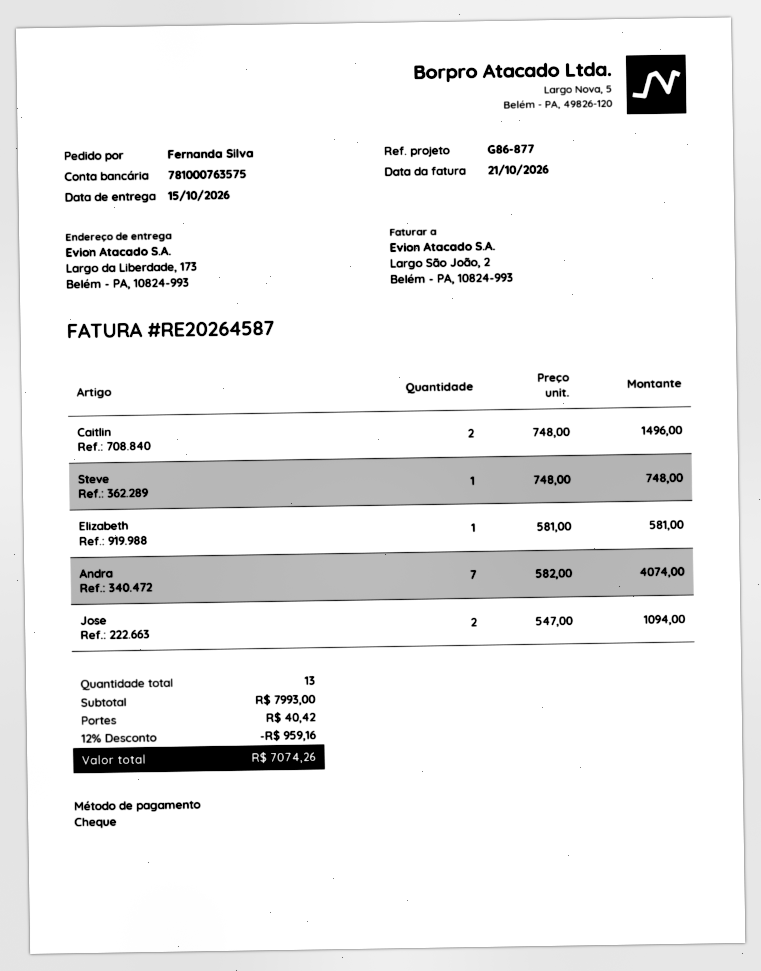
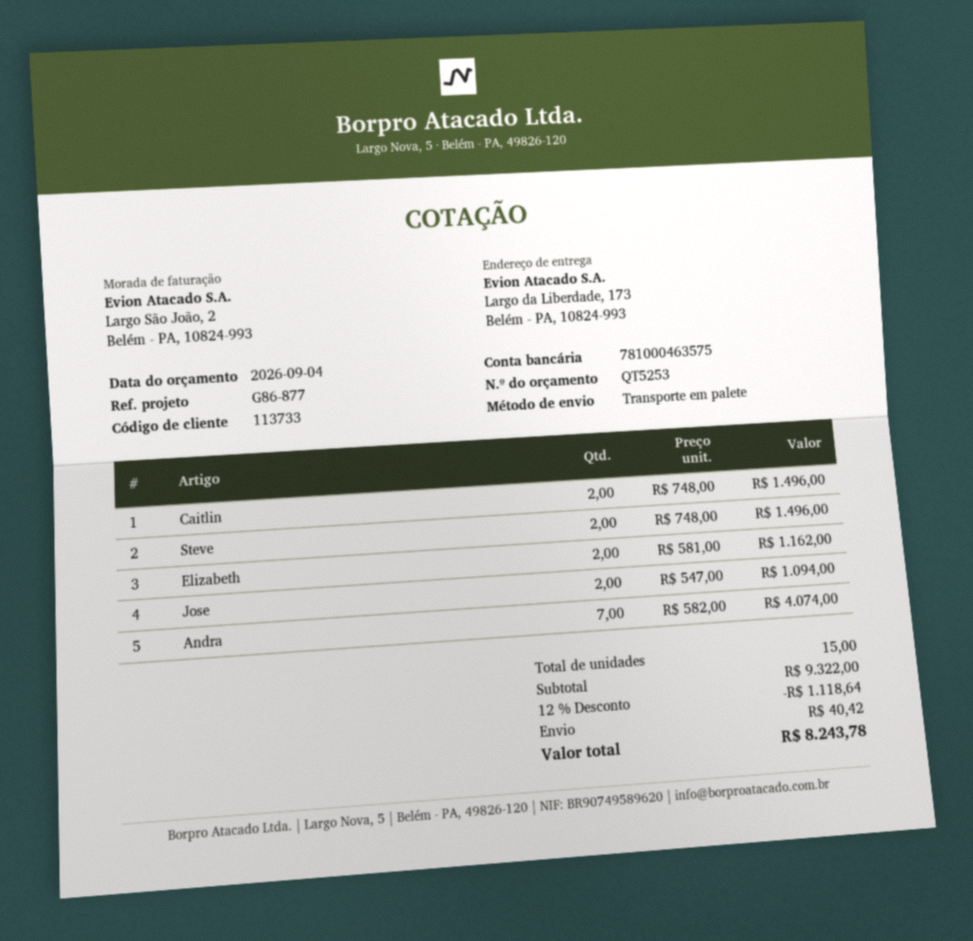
bank account: 781000763575 -> 781000463575
Steve: 1 x 748.00 = 748.00 -> 2 x 748.00 = 1496.00
Elizabeth: 1 x 581.00 = 581.00 -> 2 x 581.00 = 1162.00
total quantity: 13 -> 15
subtotal: 7993.00 -> 9322.00
discount: 12% = 959.16 -> 12% = 1118.64
total: 7074.26 -> 8243.78

